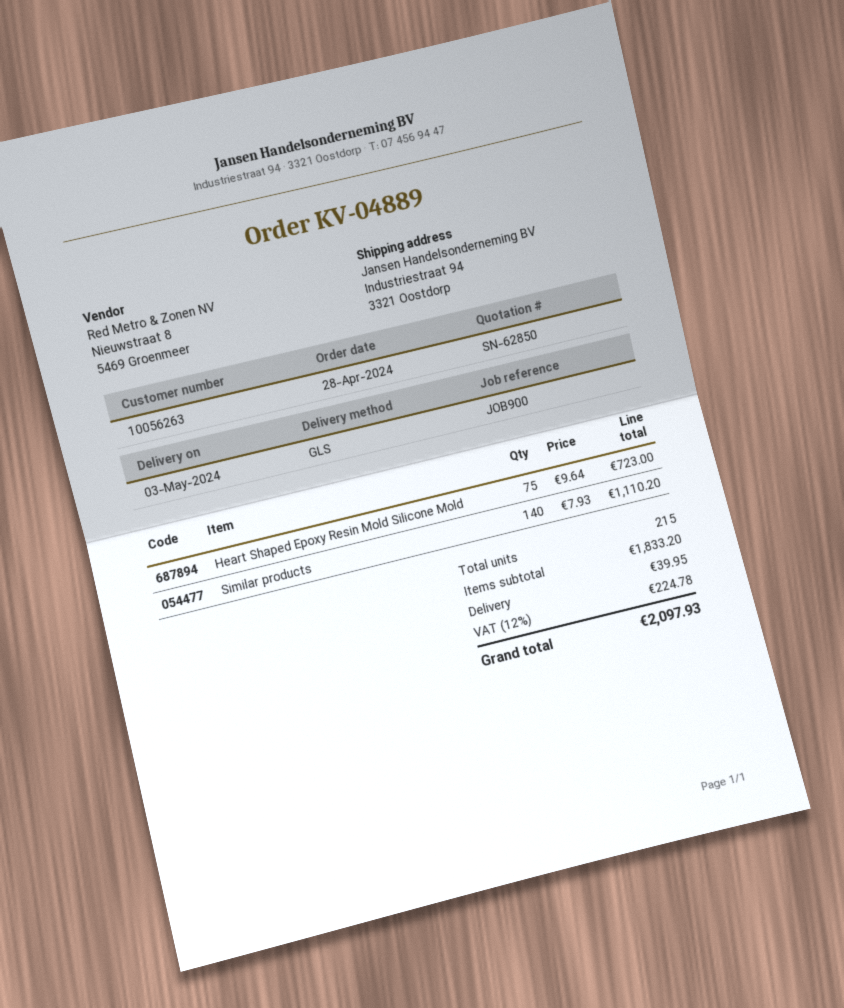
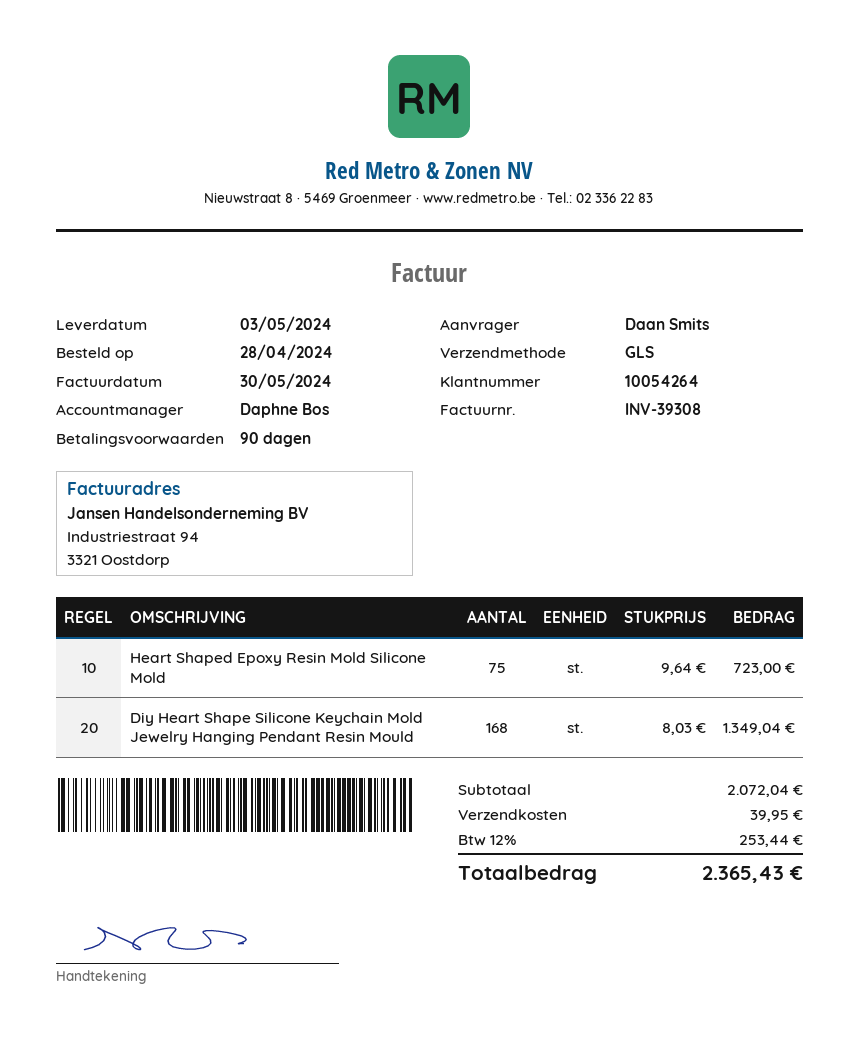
customer number: 10056263 -> 10054264
Similar products: 140 x 7.93 = 1110.20 -> none
Diy Heart Shape Silicone Keychain Mold Jewelry Hanging Pendant Resin Mould: none -> 168 x 8.03 = 1349.04
subtotal: 1833.20 -> 2072.04
tax: 12% = 224.78 -> 12% = 253.44
total: 2097.93 -> 2365.43

